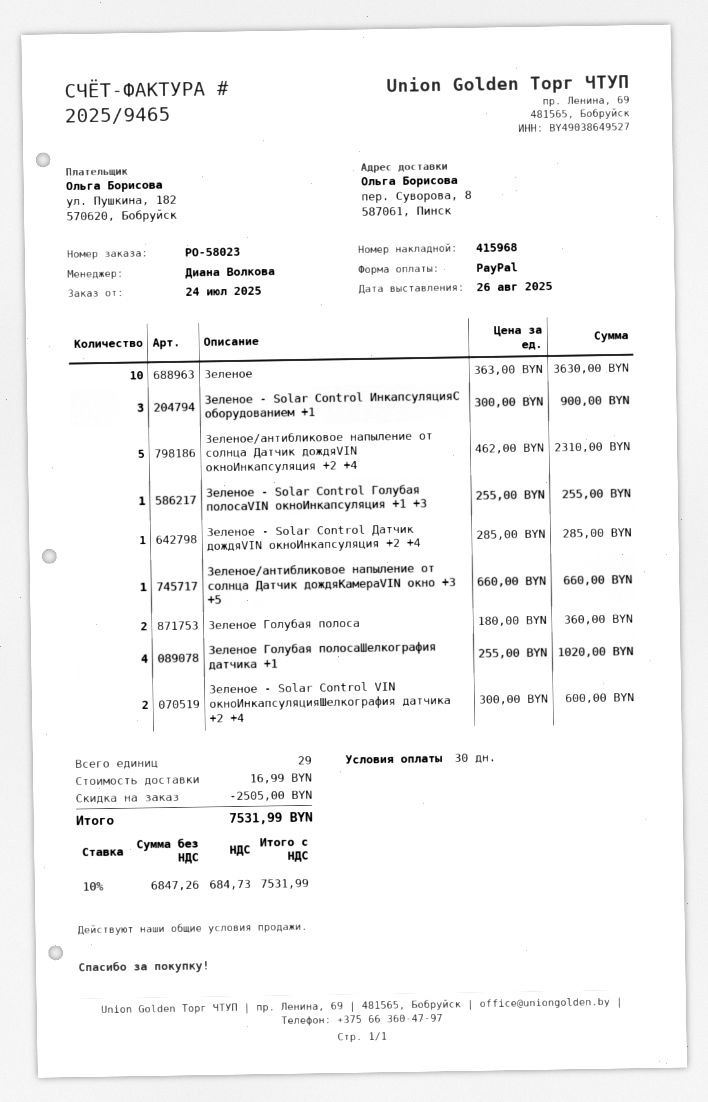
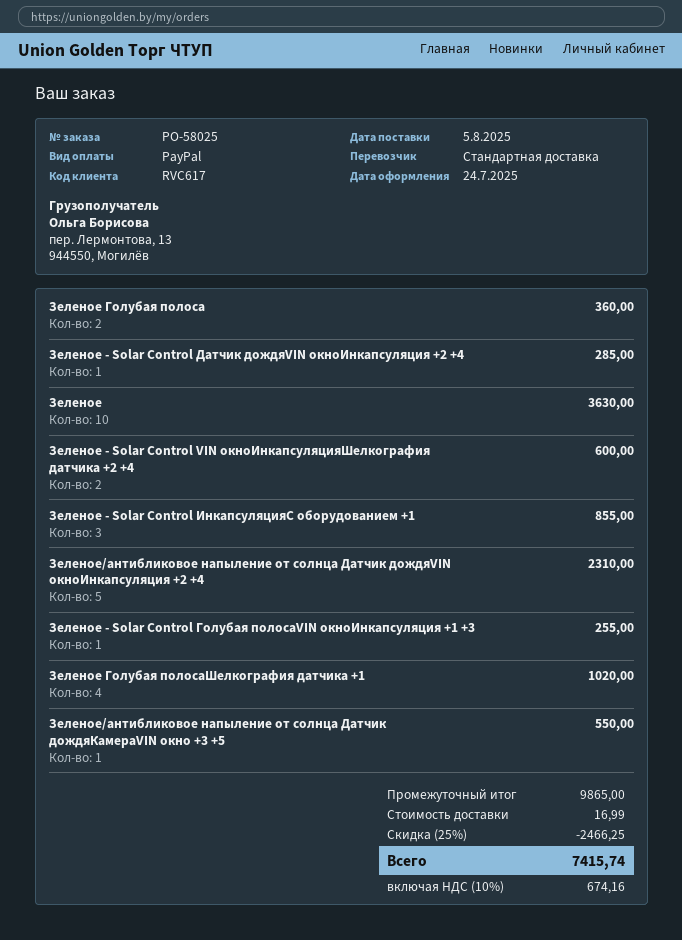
order number: PO-58023 -> PO-58025
ship to: пер. Суворова, 8, 587061, Пинск -> пер. Лермонтова, 13, 944550, Могилёв
Зеленое - Solar Control ИнкапсуляцияС оборудованием +1: 3 for 900.00 -> 3 for 855.00
Зеленое/антибликовое напыление от солнца Датчик дождяКамераVIN окно +3 +5: 1 for 660.00 -> 1 for 550.00
discount: 2505.00 -> 2466.25
tax: 10% = 684.73 -> 10% = 674.16
total: 7531.99 -> 7415.74

